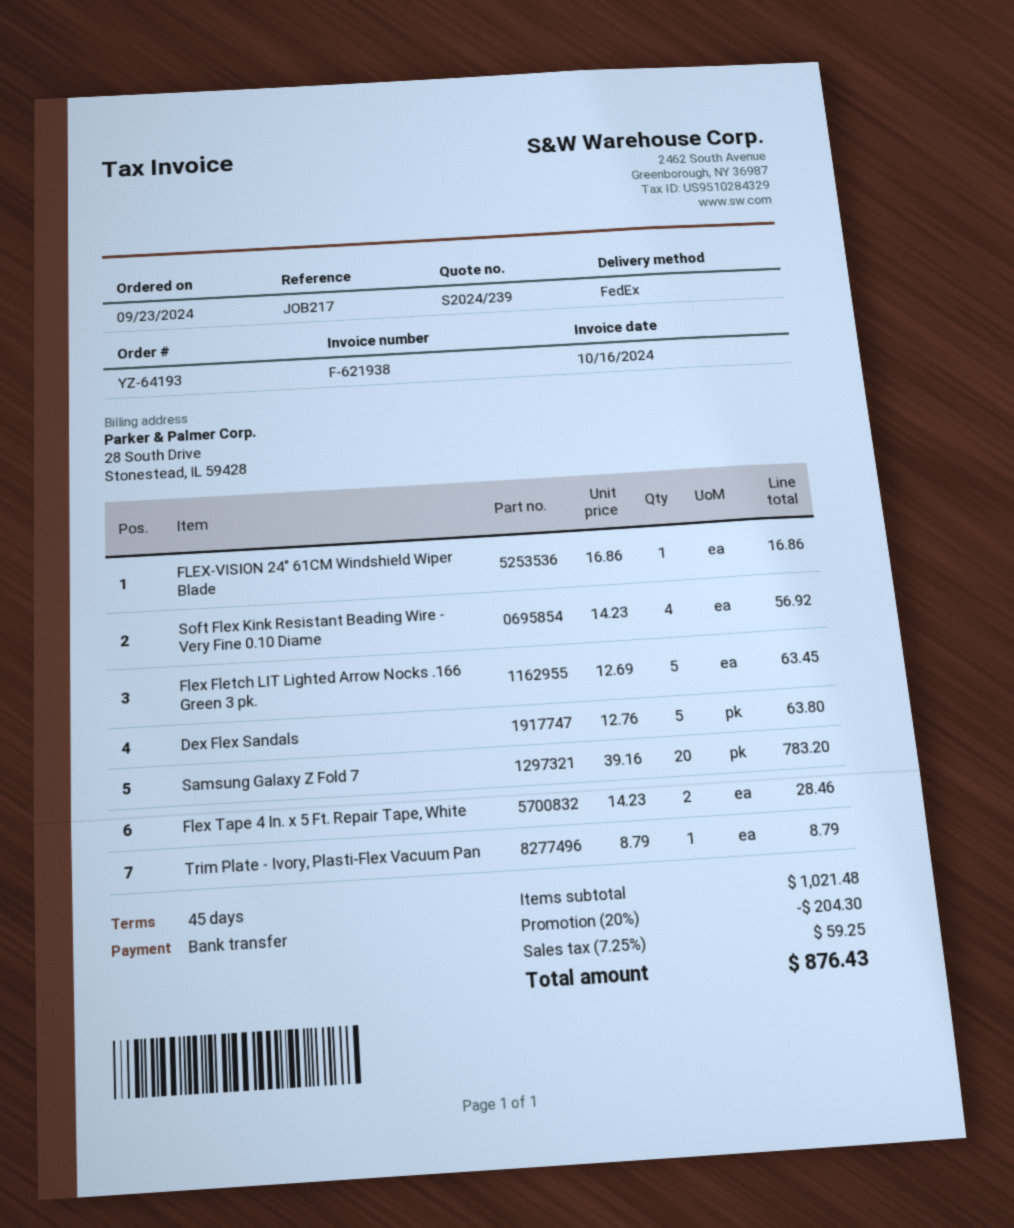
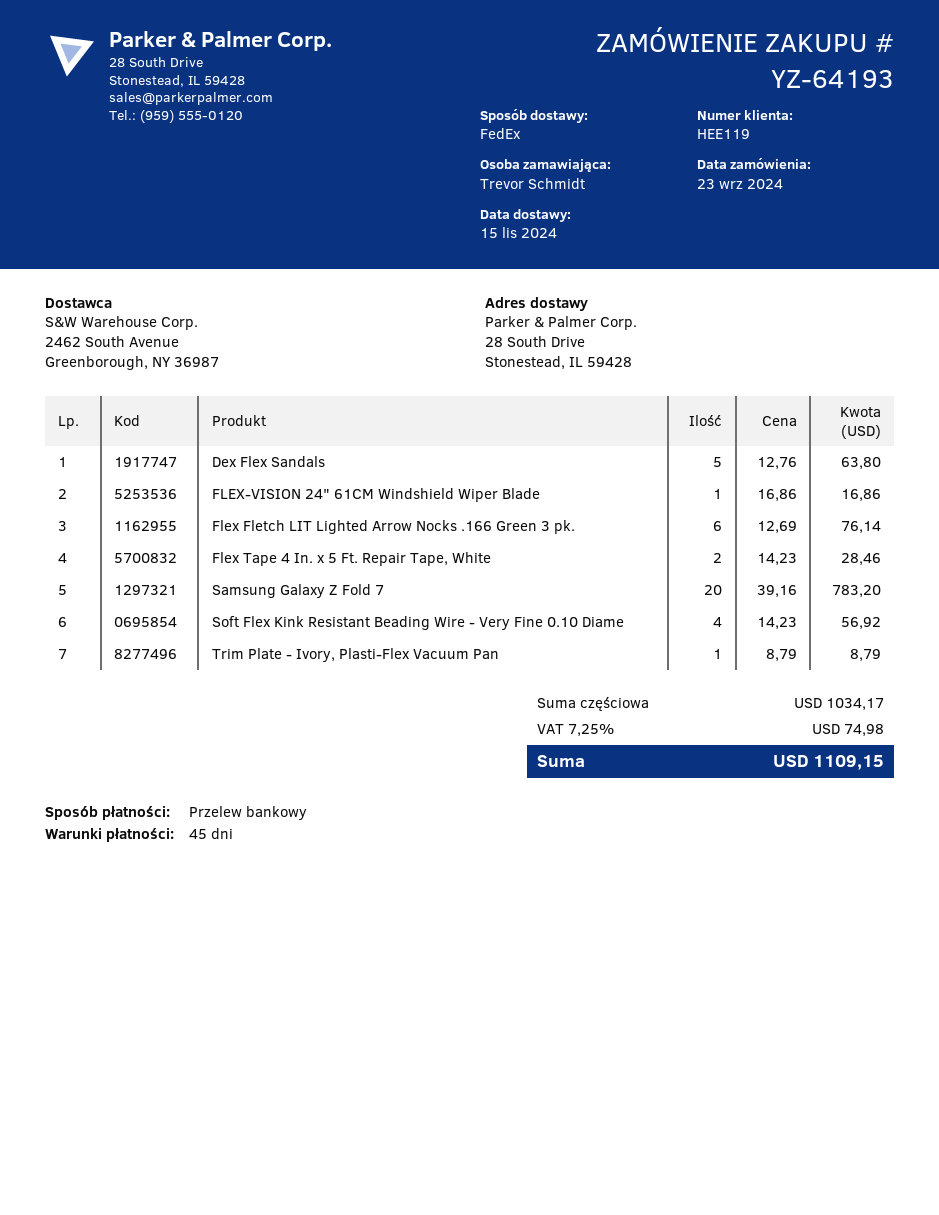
Flex Fletch LIT Lighted Arrow Nocks .166 Green 3 pk.: 5 x 12.69 = 63.45 -> 6 x 12.69 = 76.14
subtotal: 1021.48 -> 1034.17
discount: 20% = 204.30 -> none
tax: 7.25% = 59.25 -> 7.25% = 74.98
total: 876.43 -> 1109.15

